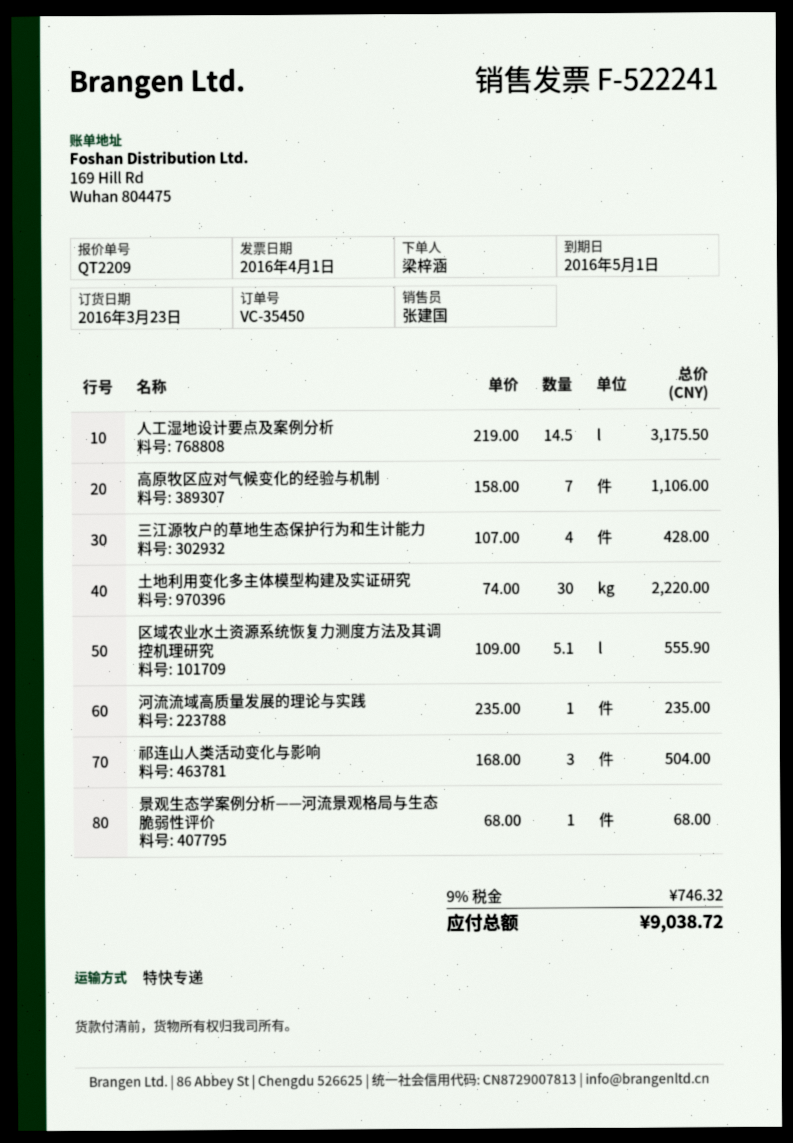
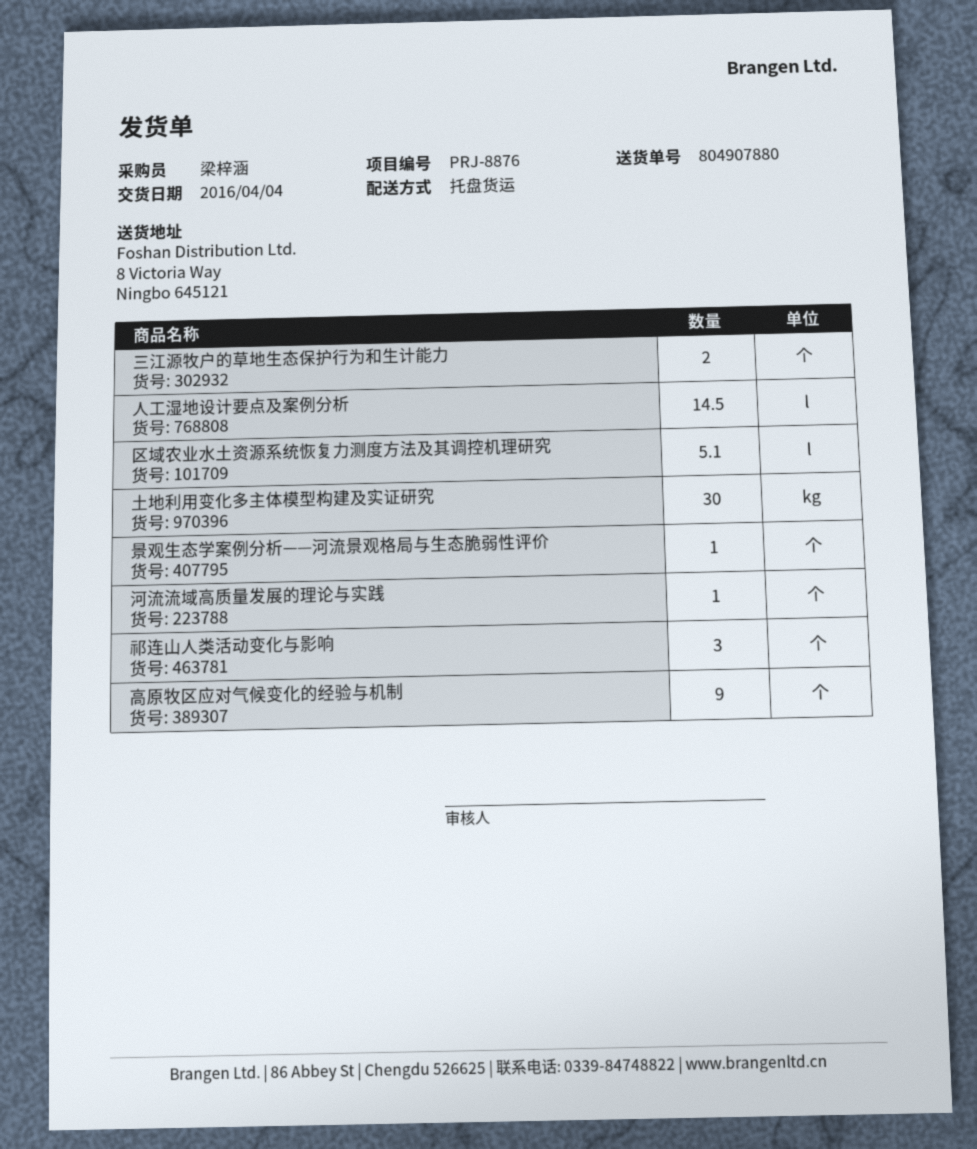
shipping method: express -> pallet freight
高原牧区应对气候变化的经验与机制: 7 -> 9
三江源牧户的草地生态保护行为和生计能力: 4 -> 2

